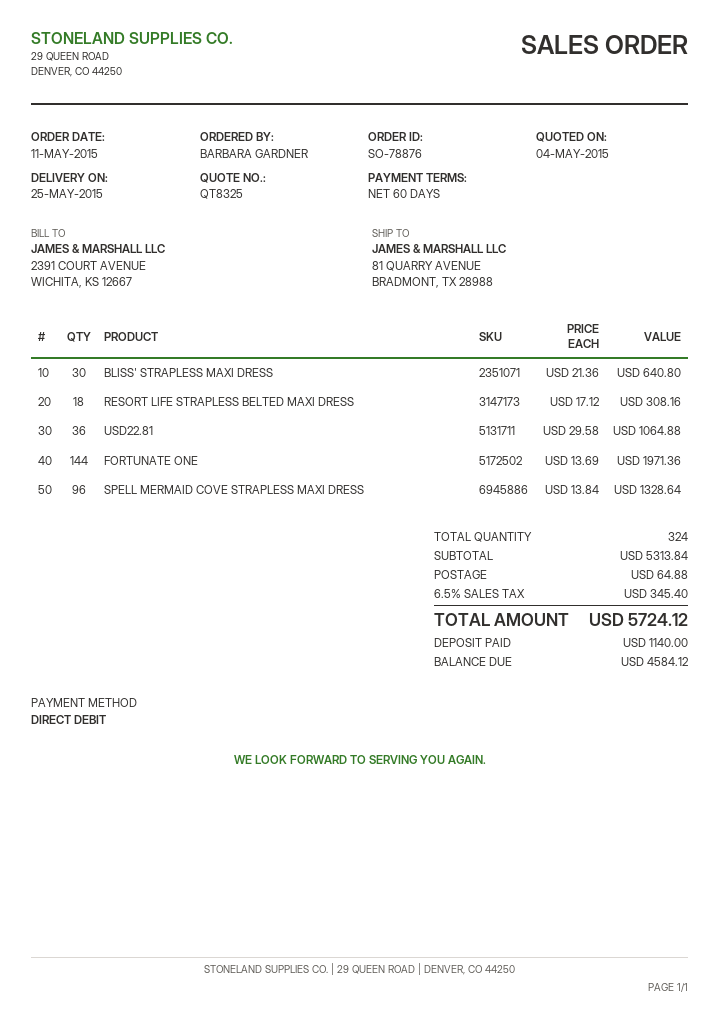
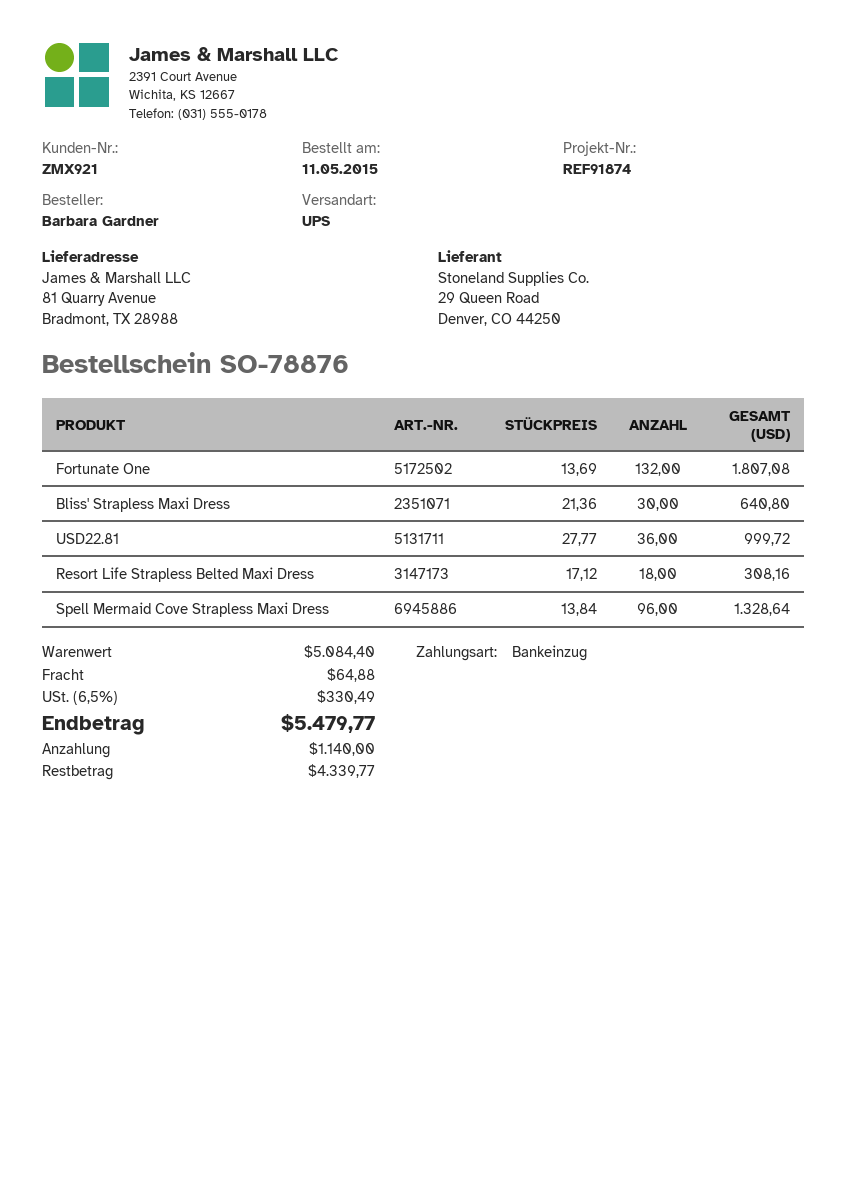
USD22.81: 36 x 29.58 = 1064.88 -> 36 x 27.77 = 999.72
FORTUNATE ONE: 144 x 13.69 = 1971.36 -> 132 x 13.69 = 1807.08
subtotal: 5313.84 -> 5084.40
tax: 6.5% = 345.40 -> 6.5% = 330.49
total: 5724.12 -> 5479.77
balance: 4584.12 -> 4339.77

